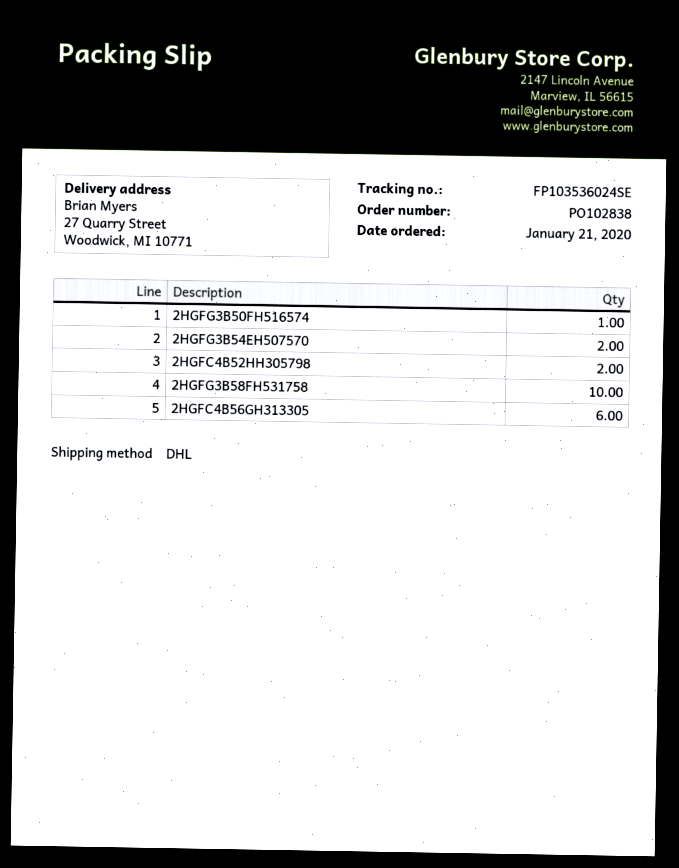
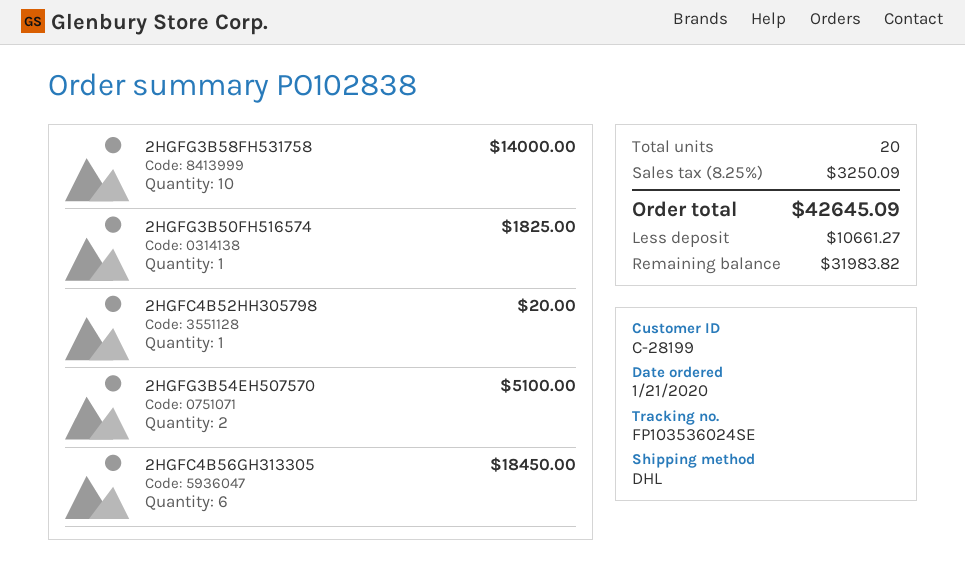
2HGFC4B52HH305798: 2 -> 1

